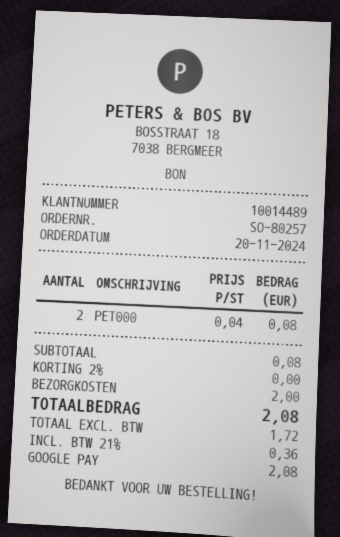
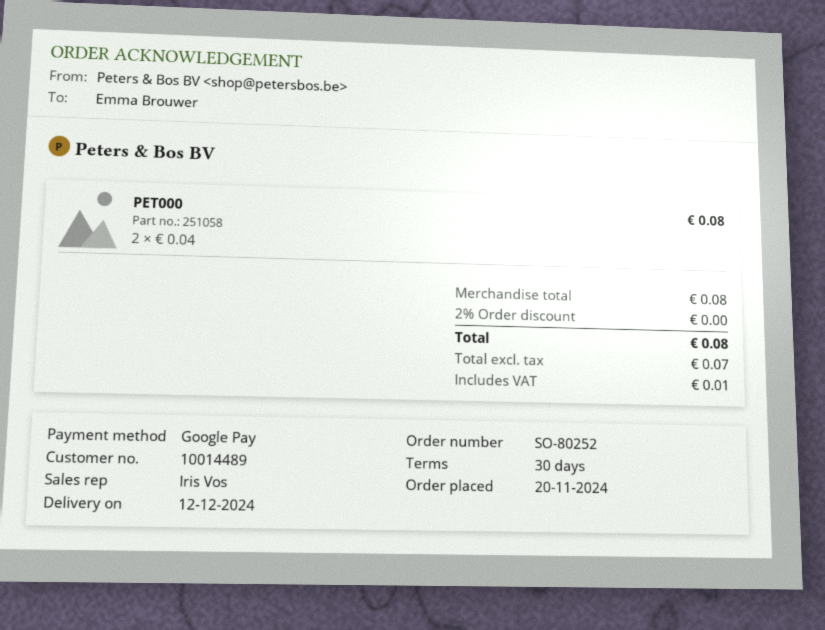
order number: SO-80257 -> SO-80252
shipping: 2.00 -> none
net: 1.72 -> 0.07
tax: 0.36 -> 0.01
total: 2.08 -> 0.08

